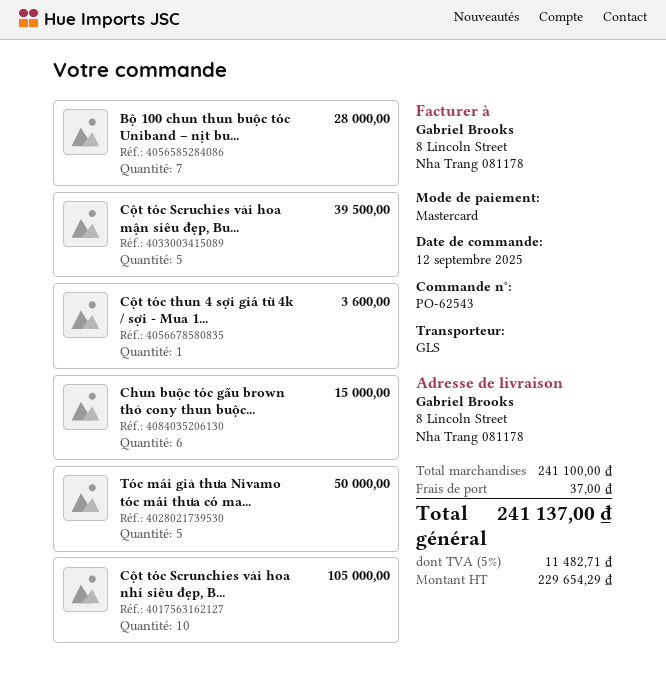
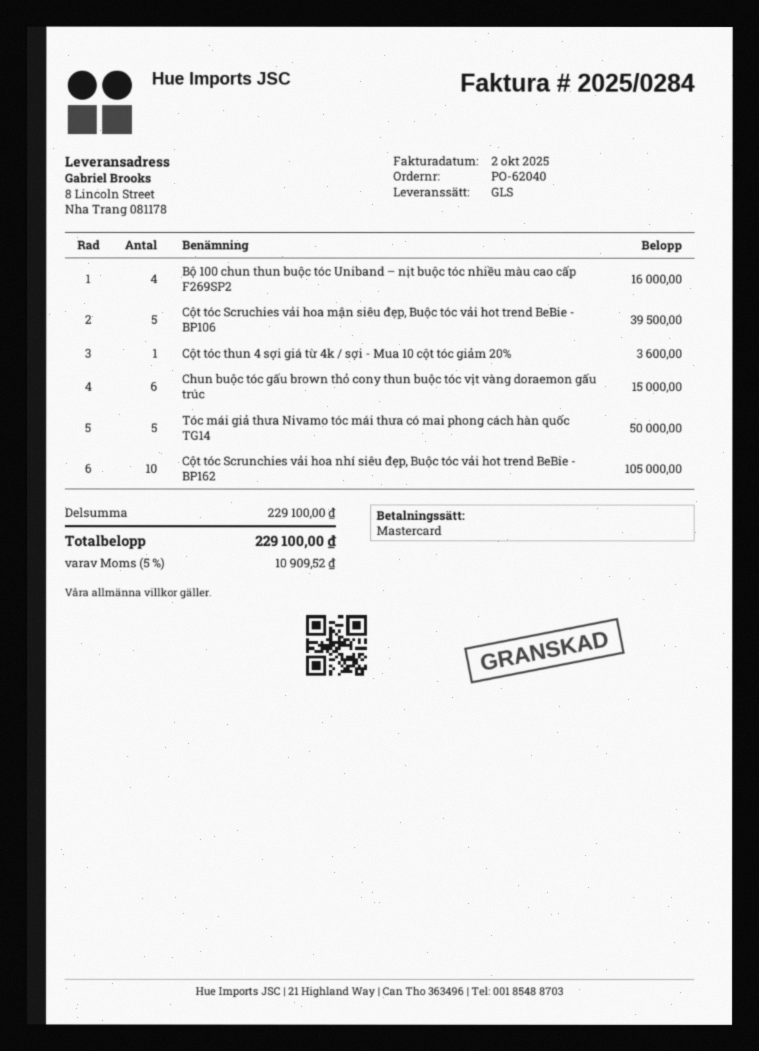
order number: PO-62543 -> PO-62040
Bộ 100 chun thun buộc tóc Uniband – nịt bu...: 7 for 28000.00 -> 4 for 16000.00
subtotal: 241100.00 -> 229100.00
shipping: 37.00 -> none
tax: 5% = 11482.71 -> 5% = 10909.52
total: 241137.00 -> 229100.00

